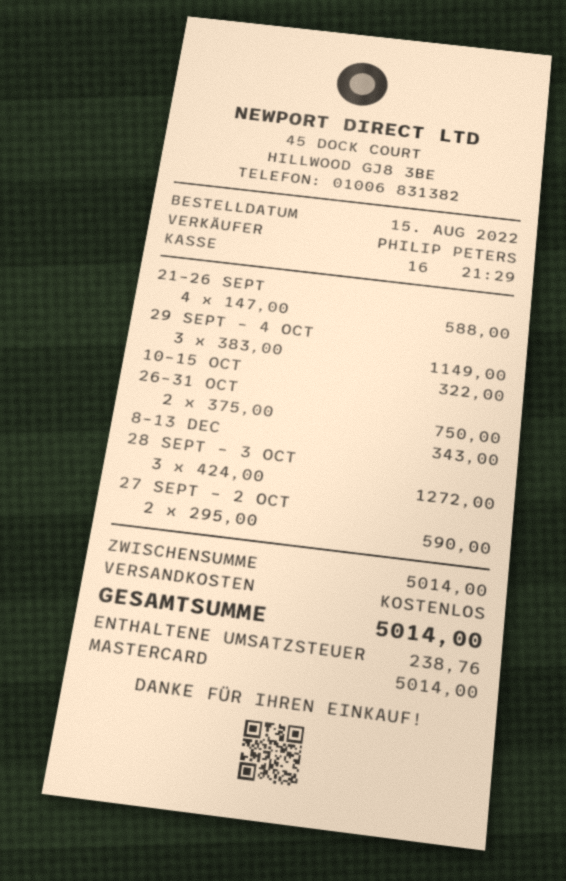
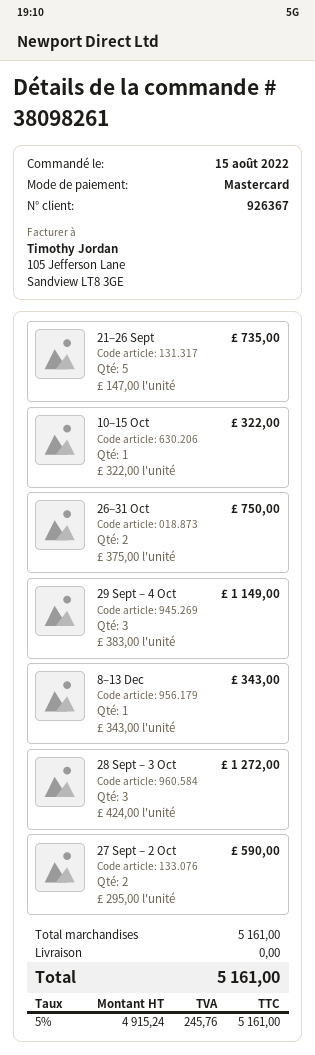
21–26 SEPT: 4 x 147.00 = 588.00 -> 5 x 147.00 = 735.00
subtotal: 5014.00 -> 5161.00
tax: 238.76 -> 245.76
total: 5014.00 -> 5161.00

